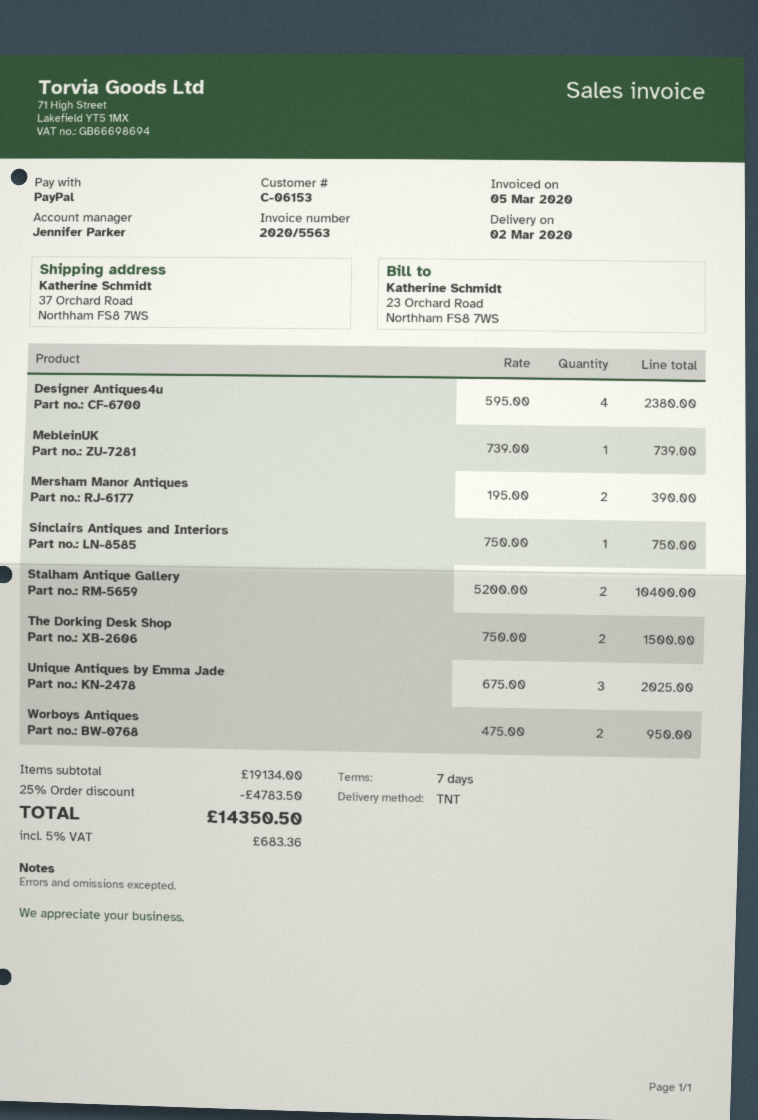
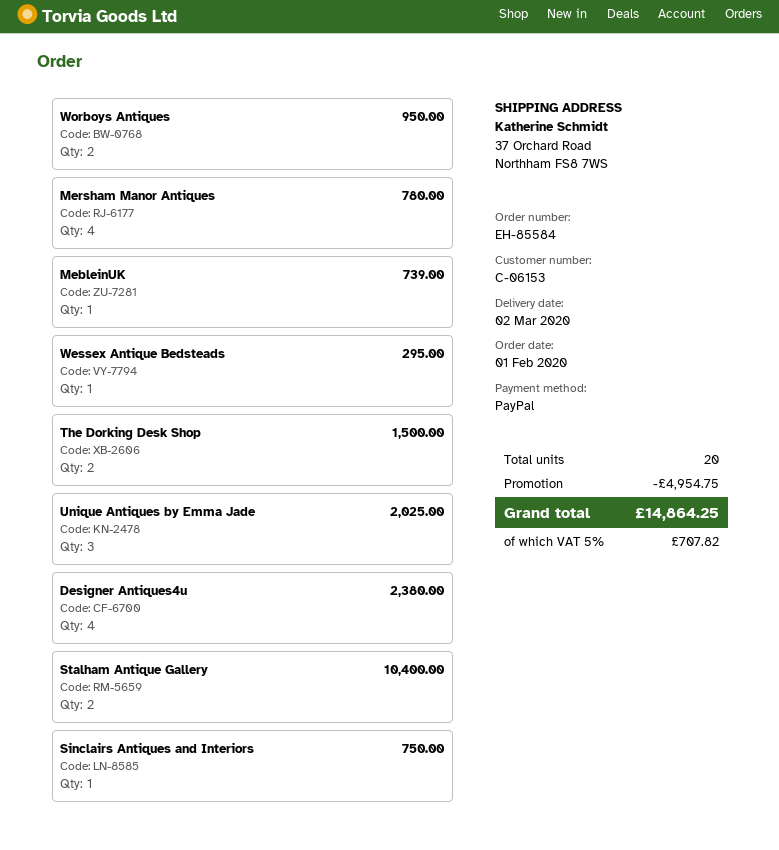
Mersham Manor Antiques: 2 for 390.00 -> 4 for 780.00
Wessex Antique Bedsteads: none -> 1 for 295.00
discount: 4783.50 -> 4954.75
tax: 5% = 683.36 -> 5% = 707.82
total: 14350.50 -> 14864.25

